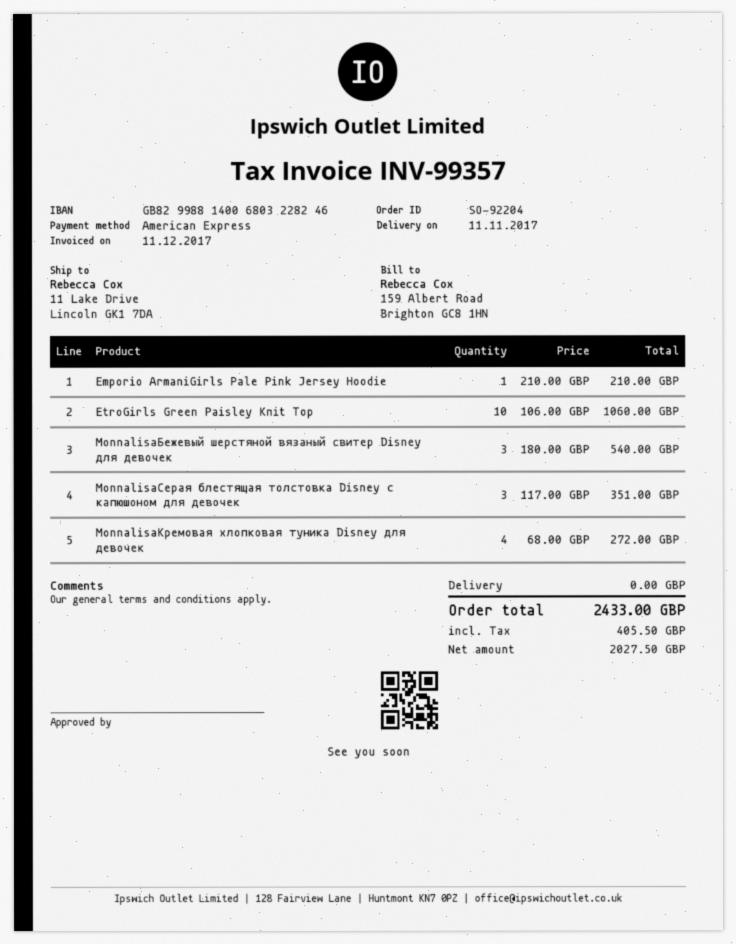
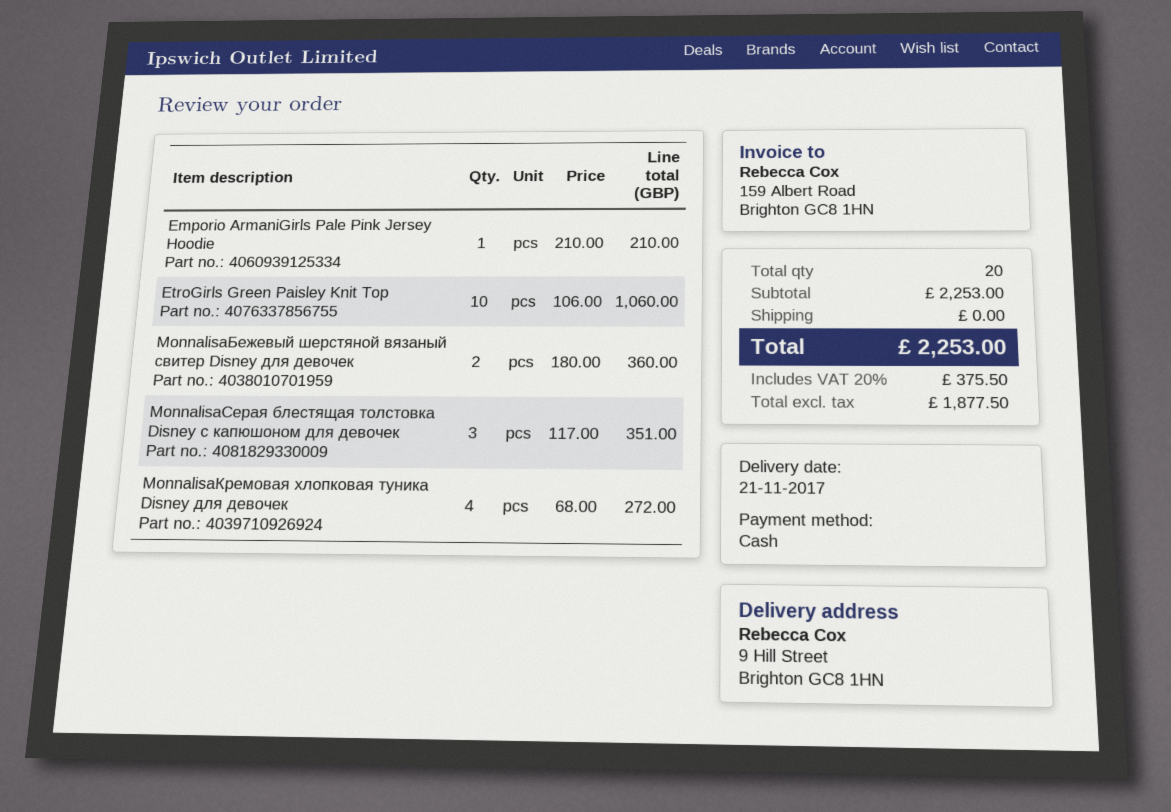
delivery date: 2017-11-11 -> 2017-11-21
payment method: American Express -> cash
ship to: 11 Lake Drive, Lincoln GK1 7DA -> 9 Hill Street, Brighton GC8 1HN
MonnalisaБежевый шерстяной вязаный свитер Disney для девочек: 3 x 180.00 = 540.00 -> 2 x 180.00 = 360.00
net: 2027.50 -> 1877.50
tax: 405.50 -> 375.50
total: 2433.00 -> 2253.00

